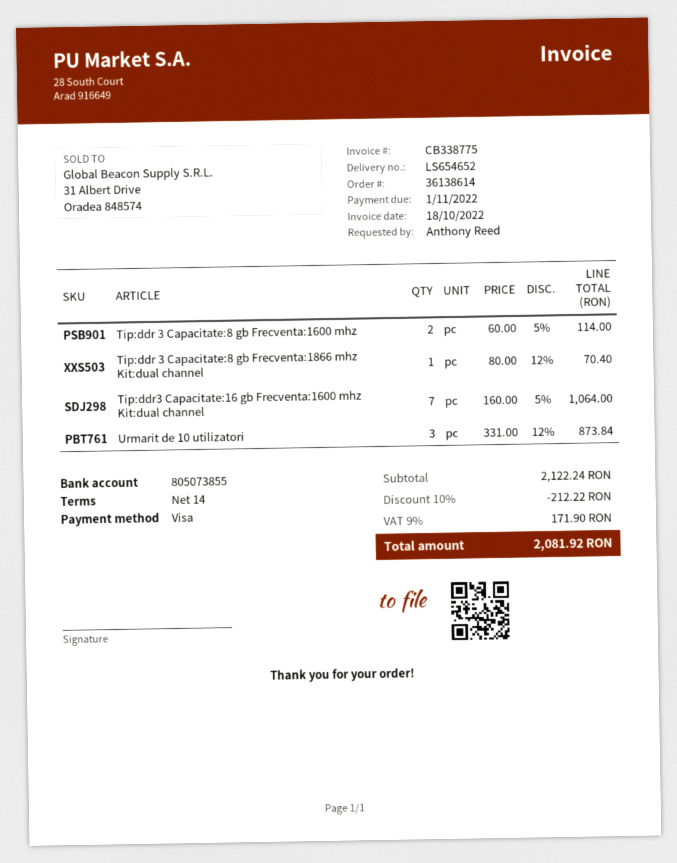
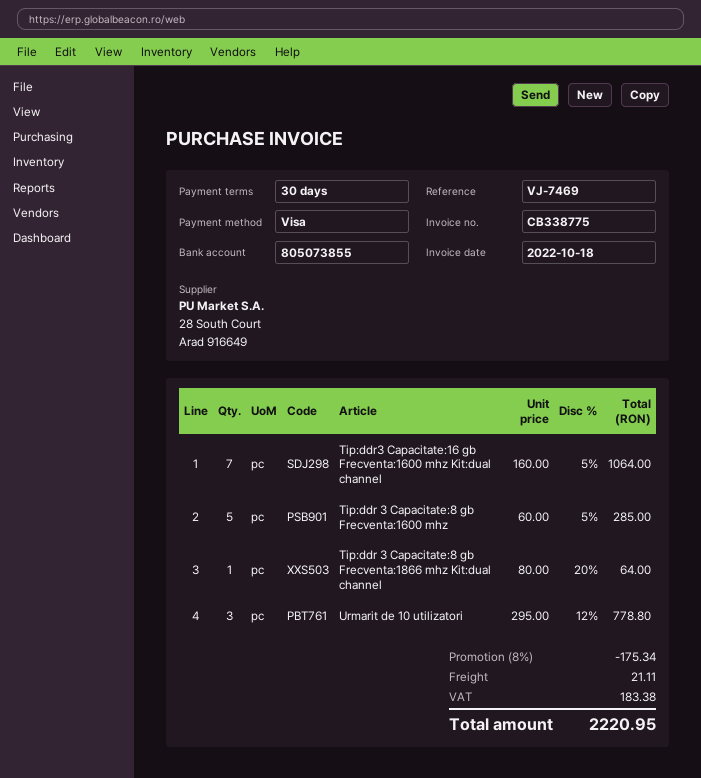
payment terms: 14 days -> 30 days
Tip:ddr 3 Capacitate:8 gb Frecventa:1600 mhz: 2 x 60.00 - 5% = 114.00 -> 5 x 60.00 - 5% = 285.00
Tip:ddr 3 Capacitate:8 gb Frecventa:1866 mhz Kit:dual channel: 1 x 80.00 - 12% = 70.40 -> 1 x 80.00 - 20% = 64.00
Urmarit de 10 utilizatori: 3 x 331.00 - 12% = 873.84 -> 3 x 295.00 - 12% = 778.80
discount: 10% = 212.22 -> 8% = 175.34
shipping: none -> 21.11
tax: 171.90 -> 183.38
total: 2081.92 -> 2220.95

